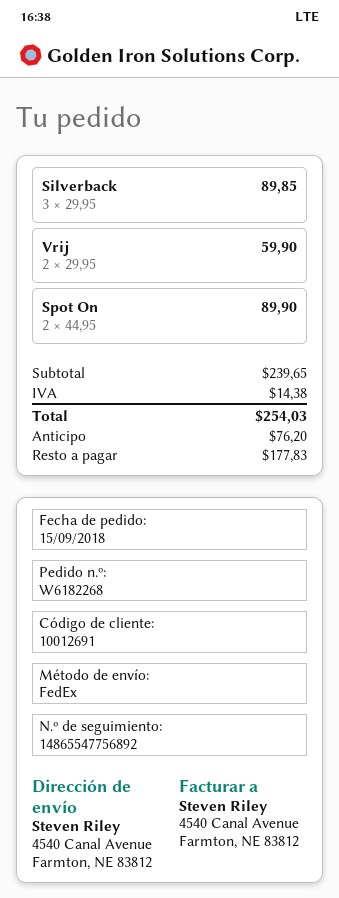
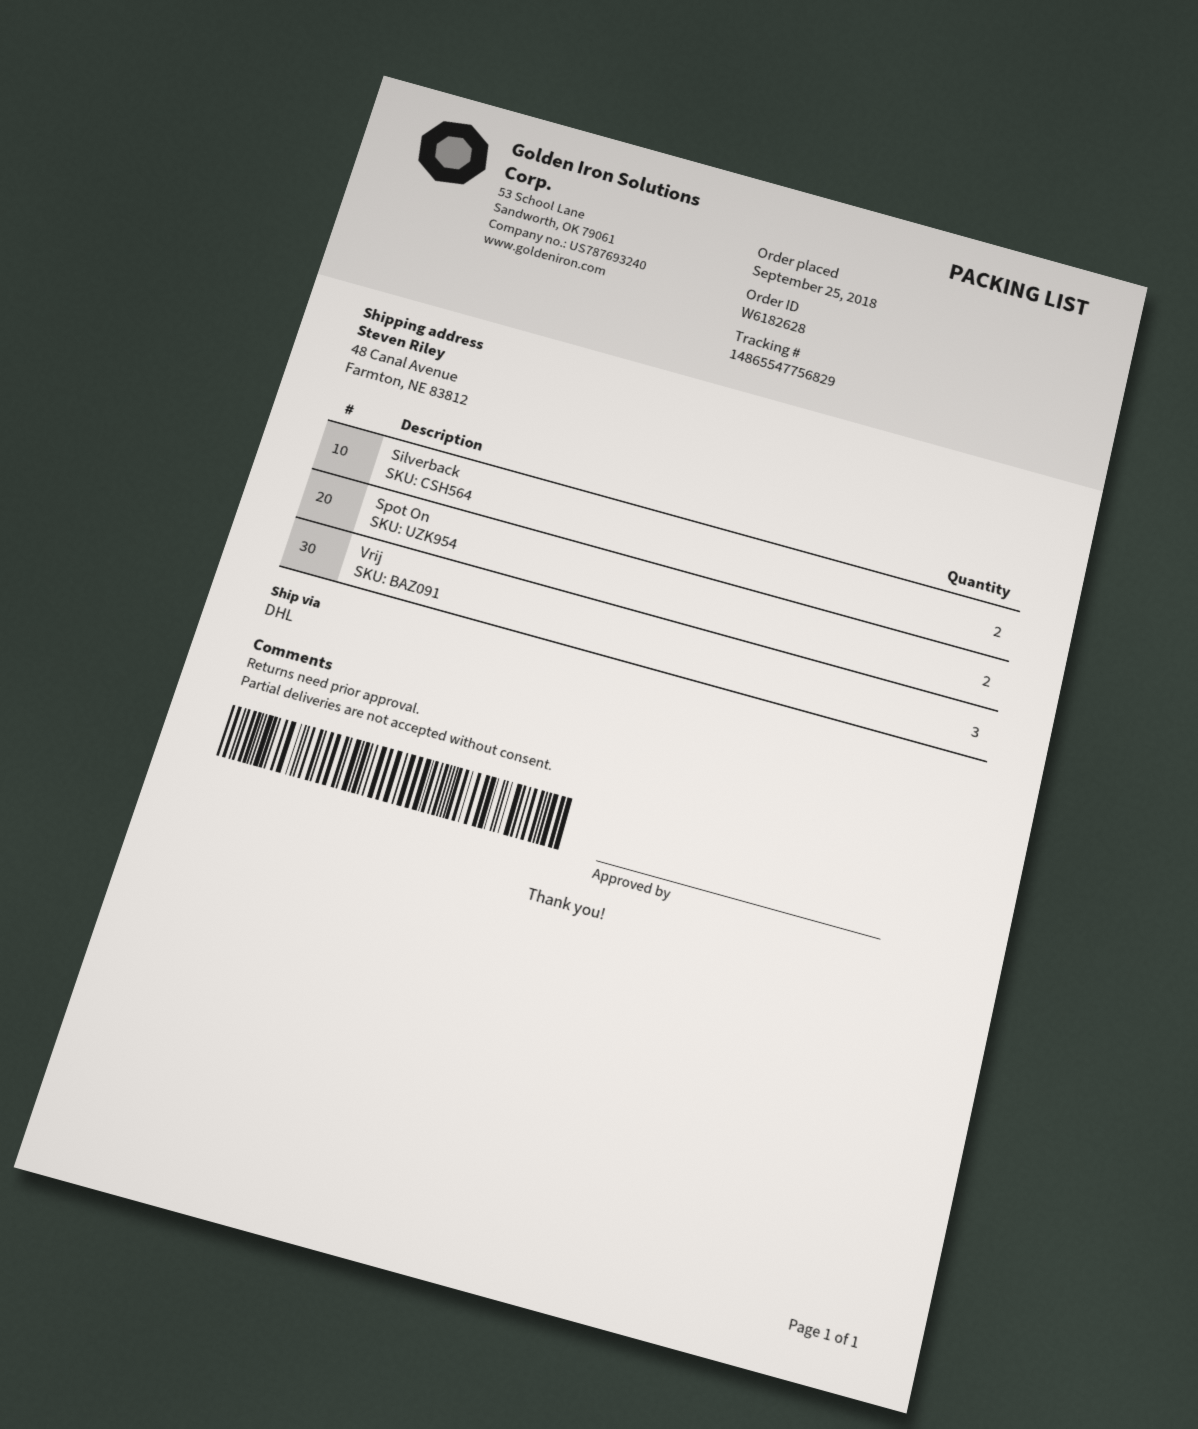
order number: W6182268 -> W6182628
order date: 2018-09-15 -> 2018-09-25
shipping method: FedEx -> DHL
tracking number: 14865547756892 -> 14865547756829
ship to: 4540 Canal Avenue, Farmton, NE 83812 -> 48 Canal Avenue, Farmton, NE 83812
Silverback: 3 -> 2
Vrij: 2 -> 3

